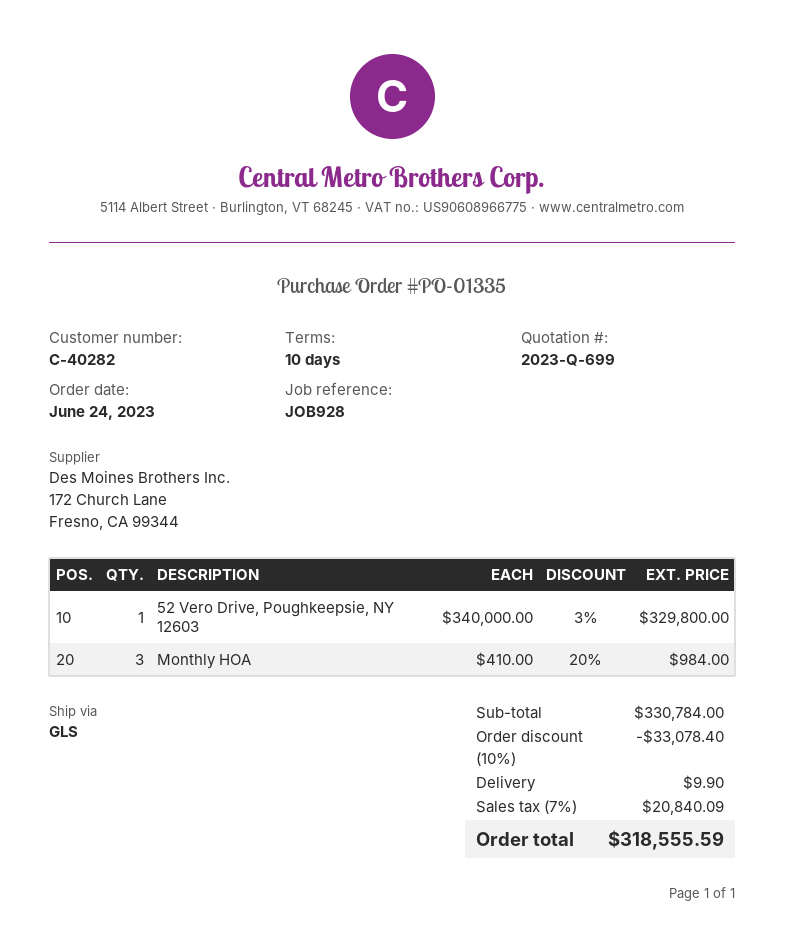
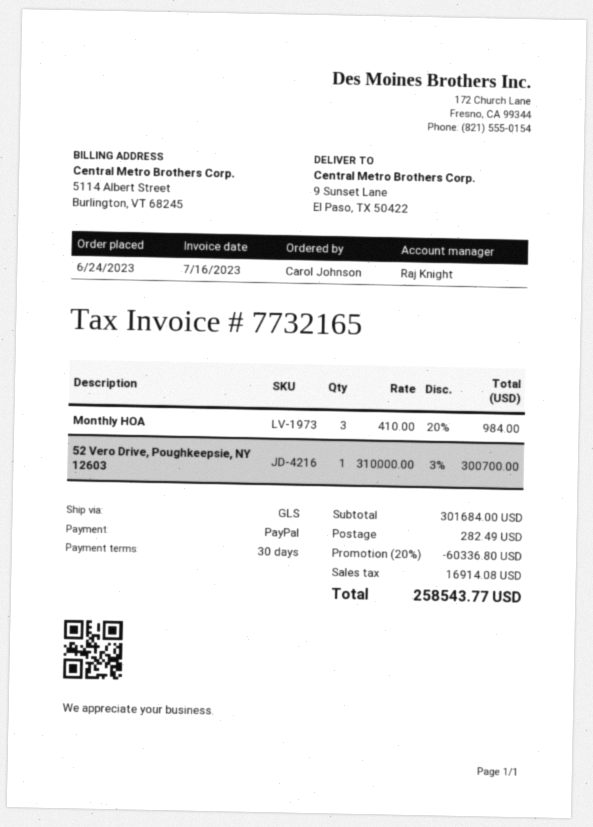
payment terms: 10 days -> 30 days
52 Vero Drive, Poughkeepsie, NY 12603: 1 x 340000.00 - 3% = 329800.00 -> 1 x 310000.00 - 3% = 300700.00
subtotal: 330784.00 -> 301684.00
discount: 10% = 33078.40 -> 20% = 60336.80
shipping: 9.90 -> 282.49
tax: 20840.09 -> 16914.08
total: 318555.59 -> 258543.77

